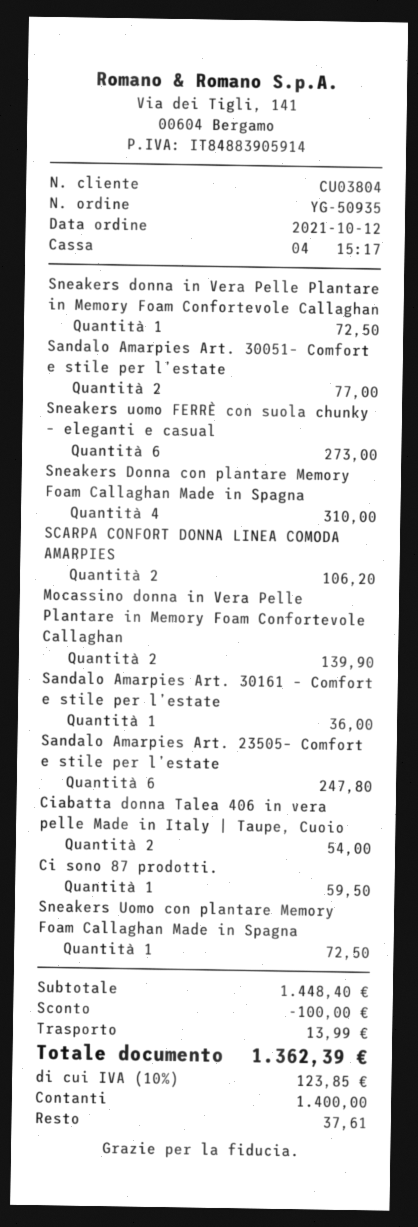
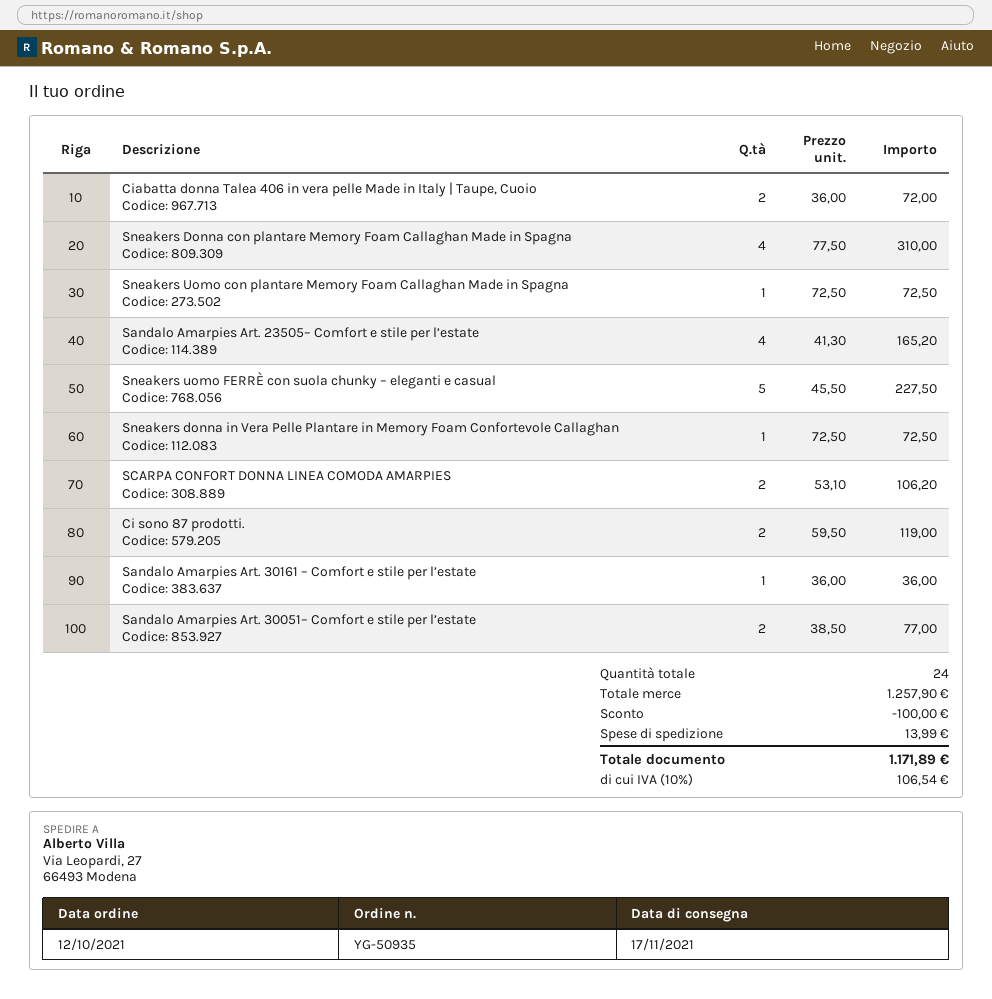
Sneakers uomo FERRÈ con suola chunky – eleganti e casual: 6 for 273.00 -> 5 for 227.50
Mocassino donna in Vera Pelle Plantare in Memory Foam Confortevole Callaghan: 2 for 139.90 -> none
Sandalo Amarpies Art. 23505– Comfort e stile per l’estate: 6 for 247.80 -> 4 for 165.20
Ciabatta donna Talea 406 in vera pelle Made in Italy | Taupe, Cuoio: 2 for 54.00 -> 2 for 72.00
Ci sono 87 prodotti.: 1 for 59.50 -> 2 for 119.00
subtotal: 1448.40 -> 1257.90
tax: 10% = 123.85 -> 10% = 106.54
total: 1362.39 -> 1171.89

